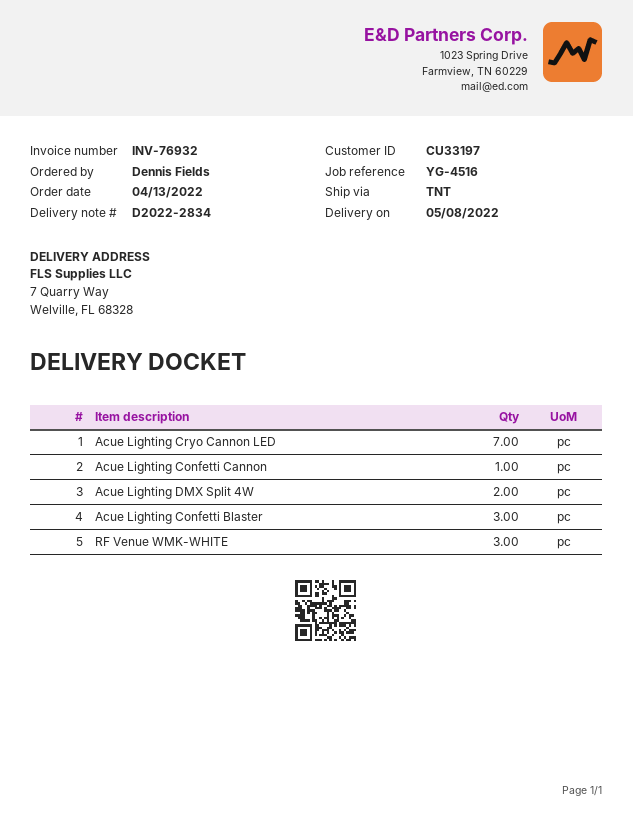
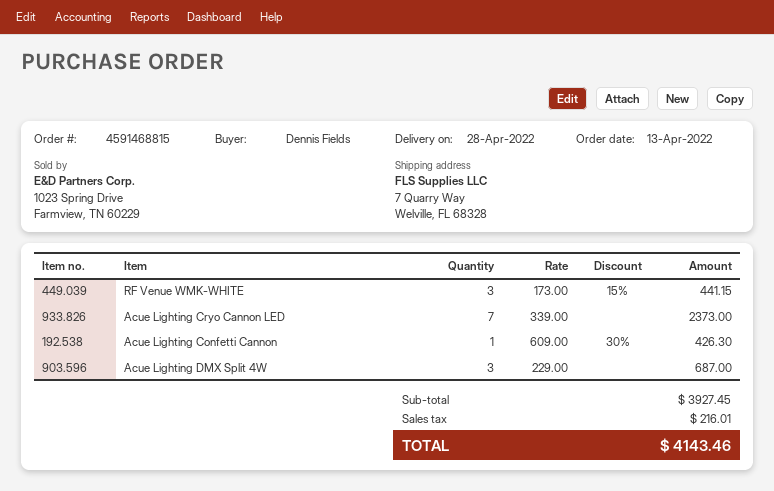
delivery date: 2022-05-08 -> 2022-04-28
Acue Lighting DMX Split 4W: 2 -> 3
Acue Lighting Confetti Blaster: 3 -> none

